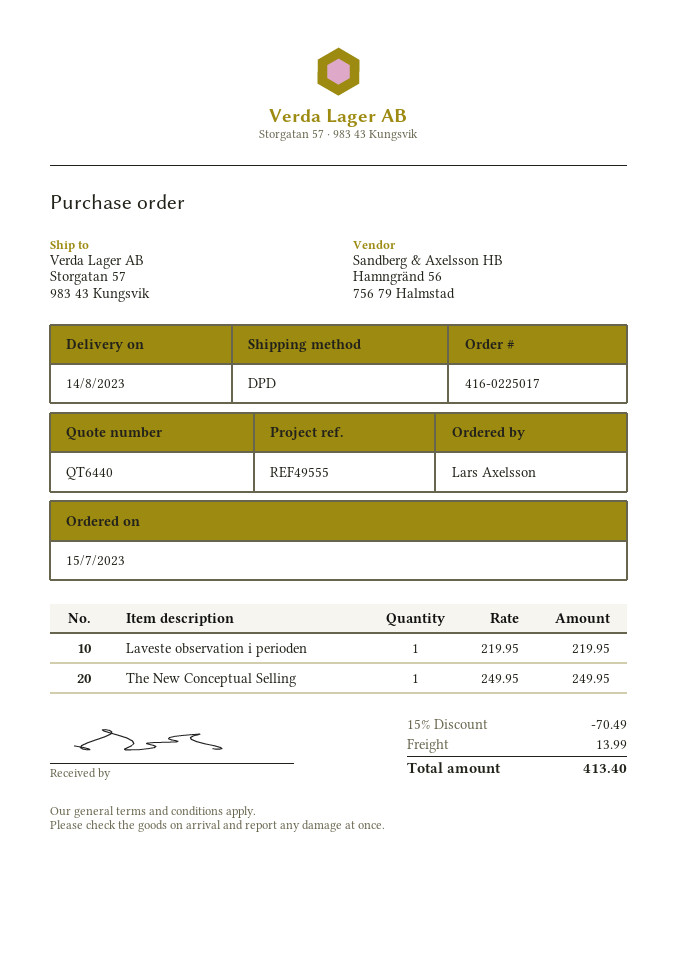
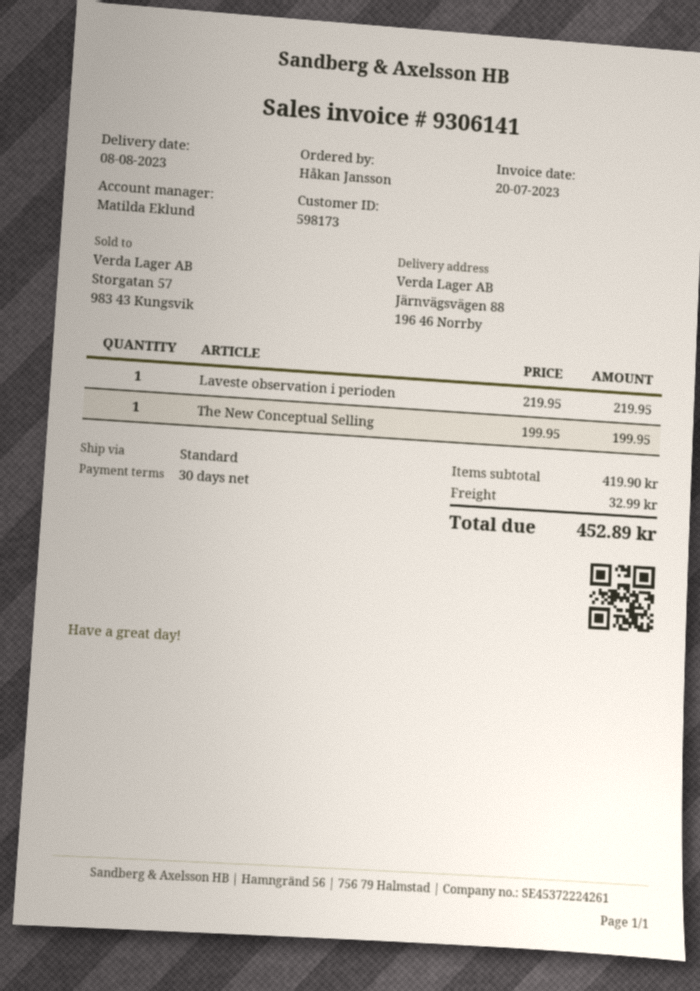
delivery date: 2023-08-14 -> 2023-08-08
ordered by: Lars Axelsson -> Håkan Jansson
shipping method: DPD -> standard
ship to: Storgatan 57, 983 43 Kungsvik -> Järnvägsvägen 88, 196 46 Norrby
The New Conceptual Selling: 1 x 249.95 = 249.95 -> 1 x 199.95 = 199.95
discount: 15% = 70.49 -> none
shipping: 13.99 -> 32.99
total: 413.40 -> 452.89

